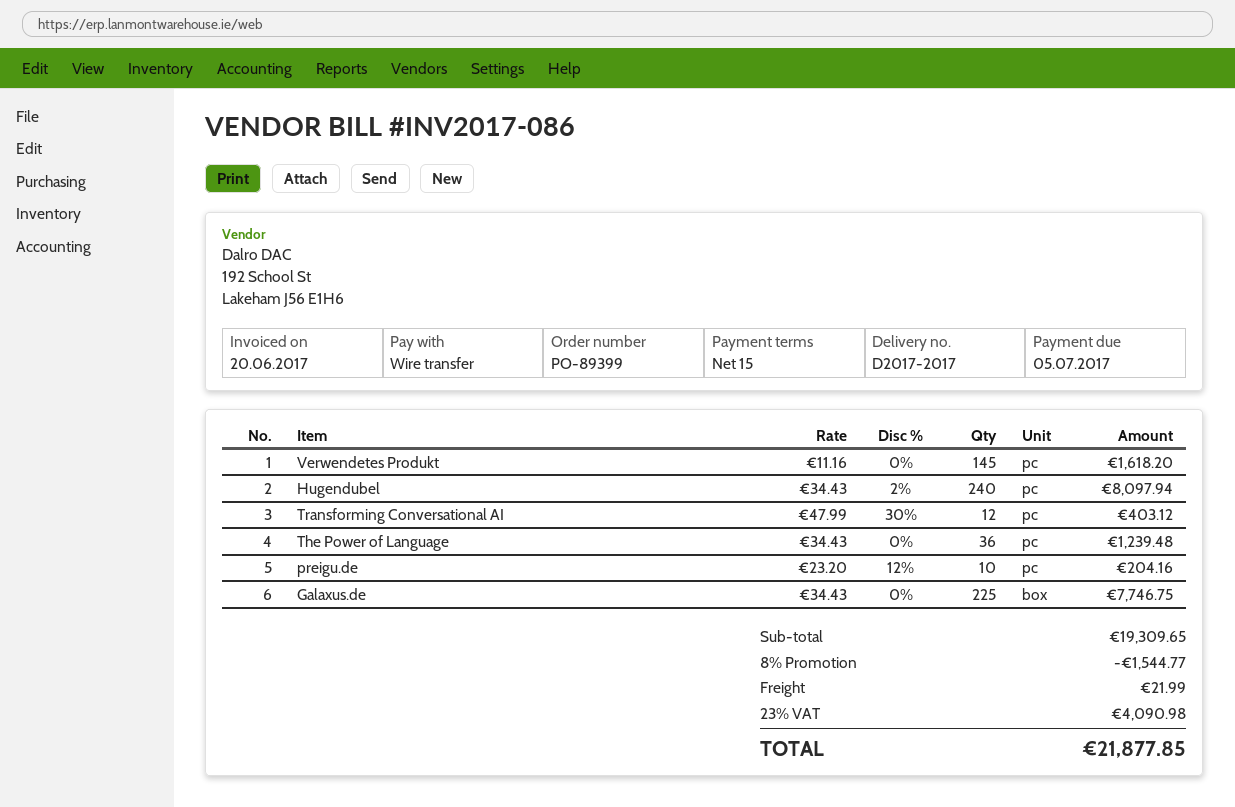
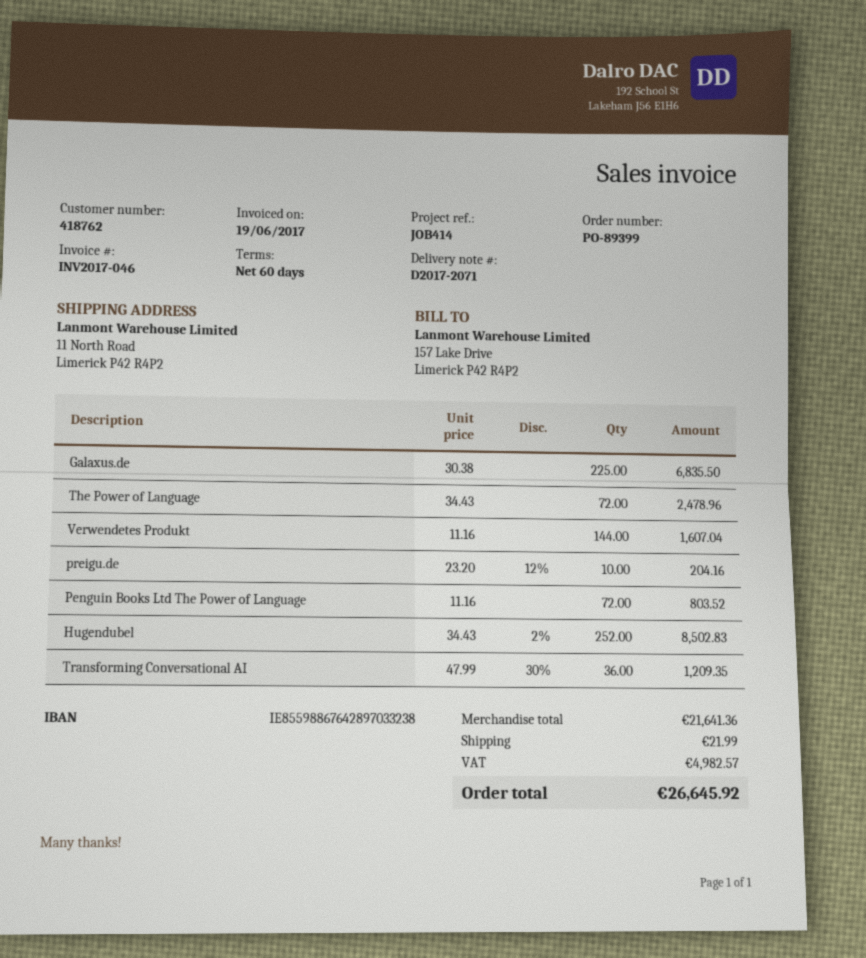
delivery note number: D2017-2017 -> D2017-2071
invoice number: INV2017-086 -> INV2017-046
invoice date: 2017-06-20 -> 2017-06-19
payment terms: 15 days -> 60 days
Verwendetes Produkt: 145 x 11.16 = 1618.20 -> 144 x 11.16 = 1607.04
Hugendubel: 240 x 34.43 - 2% = 8097.94 -> 252 x 34.43 - 2% = 8502.83
Transforming Conversational AI: 12 x 47.99 - 30% = 403.12 -> 36 x 47.99 - 30% = 1209.35
The Power of Language: 36 x 34.43 = 1239.48 -> 72 x 34.43 = 2478.96
Galaxus.de: 225 x 34.43 = 7746.75 -> 225 x 30.38 = 6835.50
Penguin Books Ltd The Power of Language: none -> 72 x 11.16 = 803.52
subtotal: 19309.65 -> 21641.36
discount: 8% = 1544.77 -> none
tax: 4090.98 -> 4982.57
total: 21877.85 -> 26645.92

